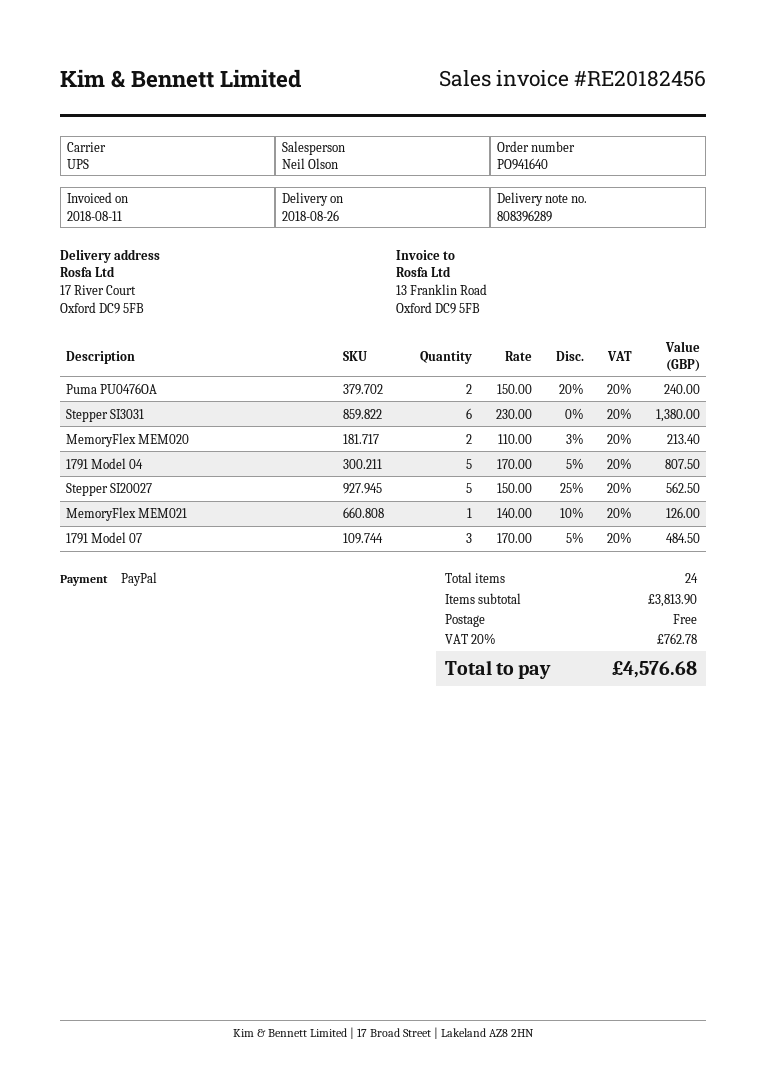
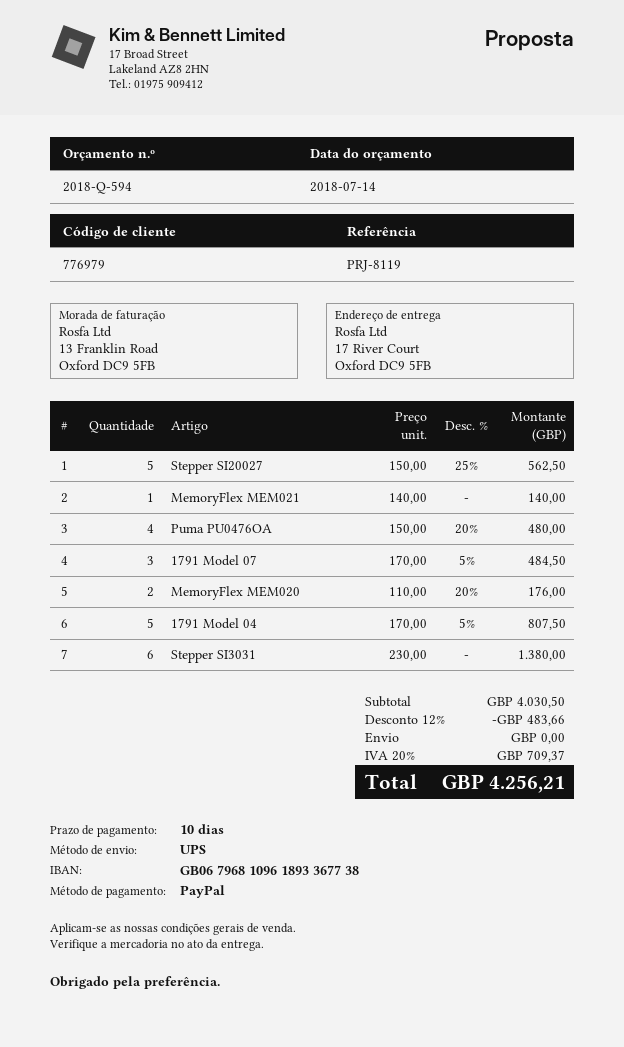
Puma PU0476OA: 2 x 150.00 - 20% = 240.00 -> 4 x 150.00 - 20% = 480.00
MemoryFlex MEM020: 2 x 110.00 - 3% = 213.40 -> 2 x 110.00 - 20% = 176.00
MemoryFlex MEM021: 1 x 140.00 - 10% = 126.00 -> 1 x 140.00 = 140.00
subtotal: 3813.90 -> 4030.50
discount: none -> 12% = 483.66
tax: 20% = 762.78 -> 20% = 709.37
total: 4576.68 -> 4256.21

